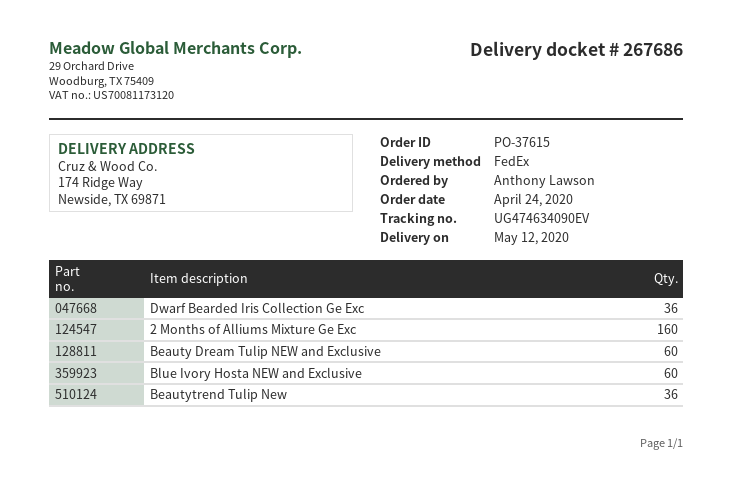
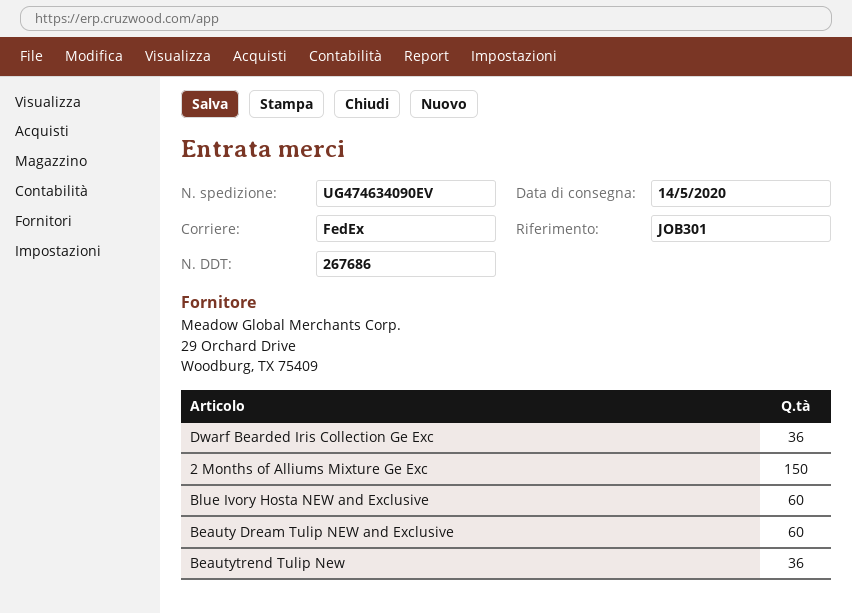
delivery date: 2020-05-12 -> 2020-05-14
2 Months of Alliums Mixture Ge Exc: 160 -> 150

